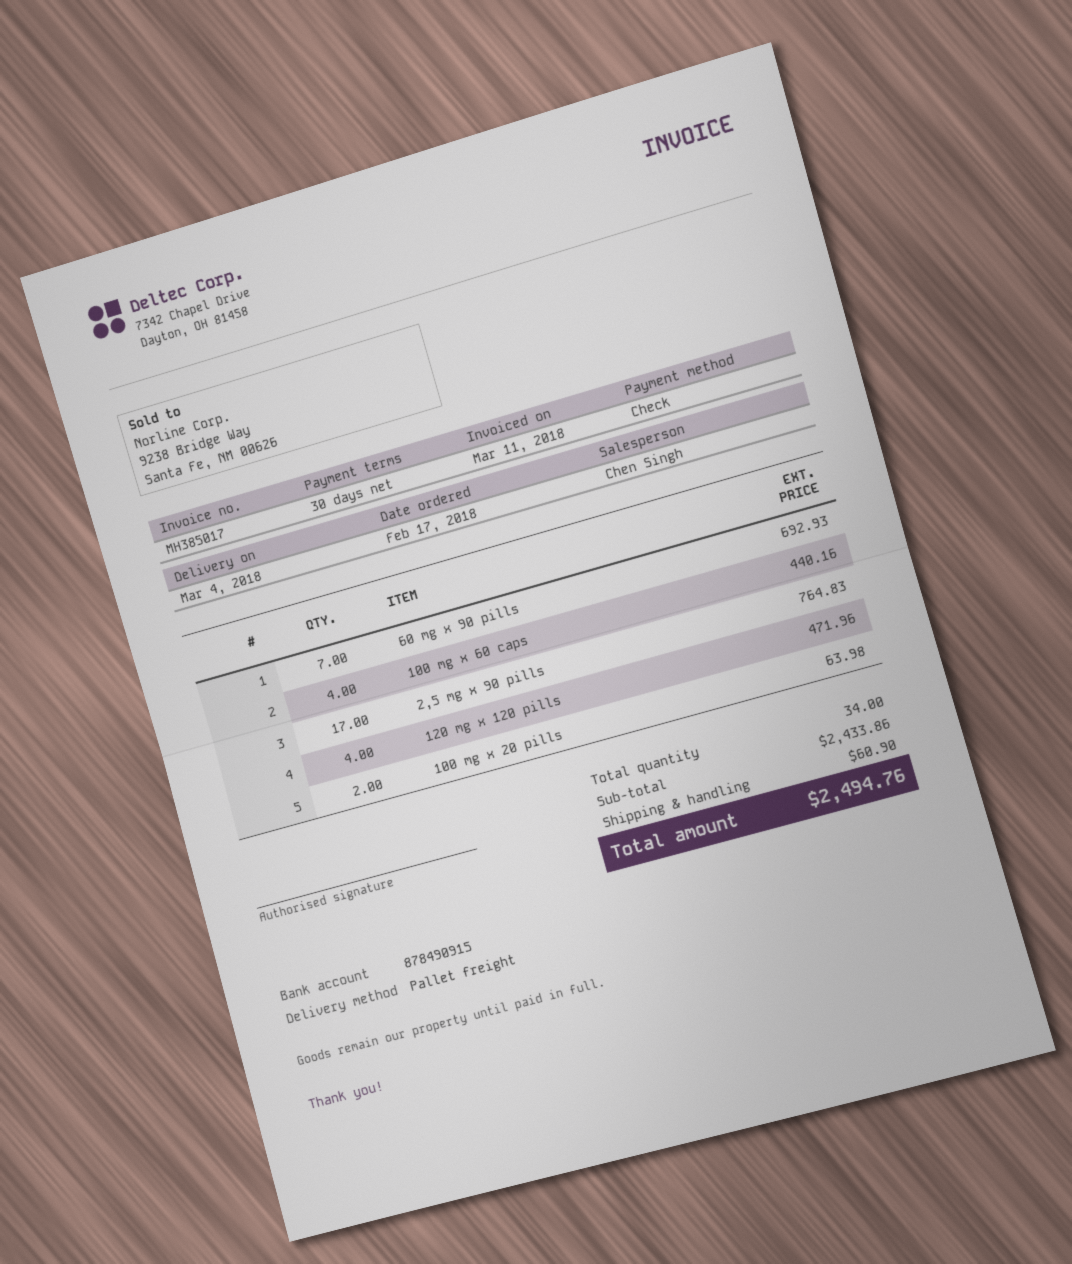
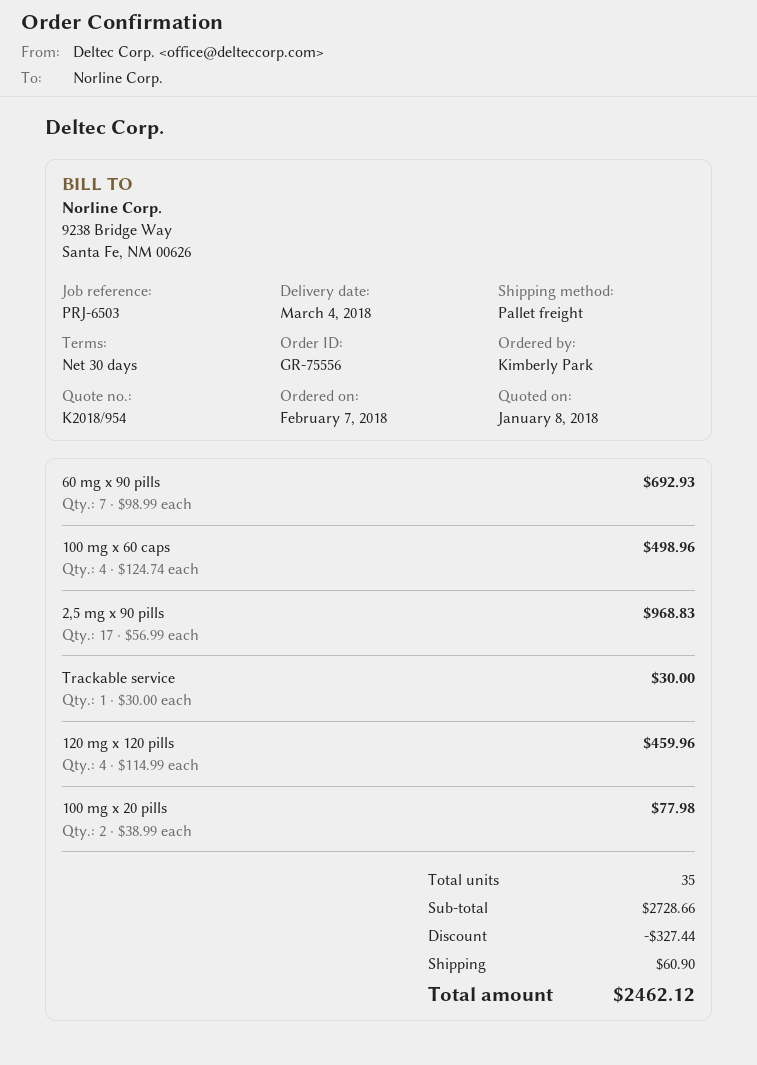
order date: 2018-02-17 -> 2018-02-07
100 mg x 60 caps: 4 for 440.16 -> 4 for 498.96
2,5 mg x 90 pills: 17 for 764.83 -> 17 for 968.83
120 mg x 120 pills: 4 for 471.96 -> 4 for 459.96
100 mg x 20 pills: 2 for 63.98 -> 2 for 77.98
Trackable service: none -> 1 for 30.00
total quantity: 34 -> 35
subtotal: 2433.86 -> 2728.66
discount: none -> 327.44
total: 2494.76 -> 2462.12

